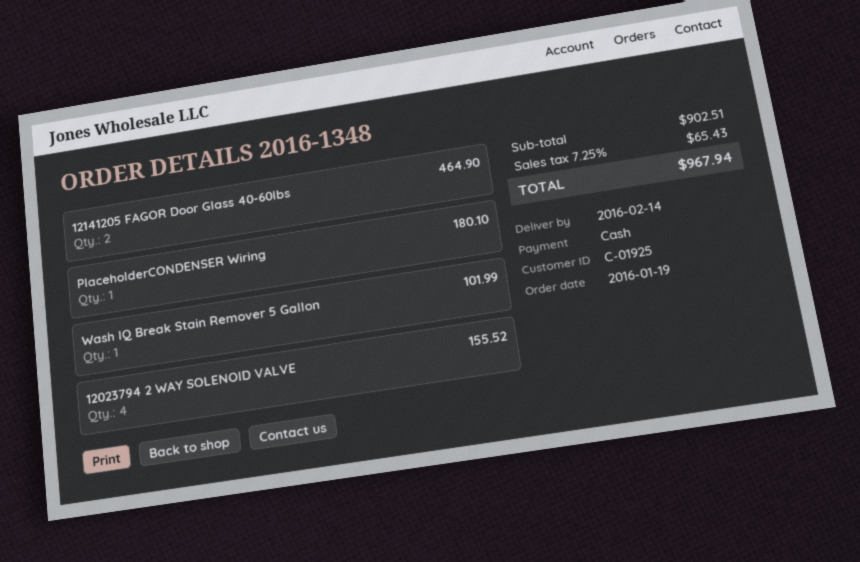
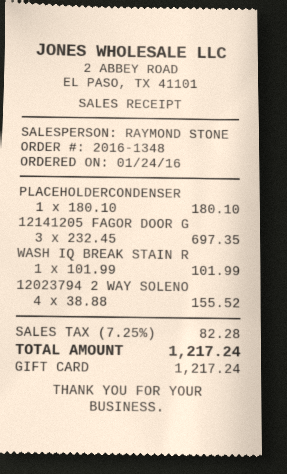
order date: 2016-01-19 -> 2016-01-24
payment method: cash -> gift card
12141205 FAGOR Door Glass 40-60lbs: 2 for 464.90 -> 3 for 697.35
tax: 7.25% = 65.43 -> 7.25% = 82.28
total: 967.94 -> 1217.24

